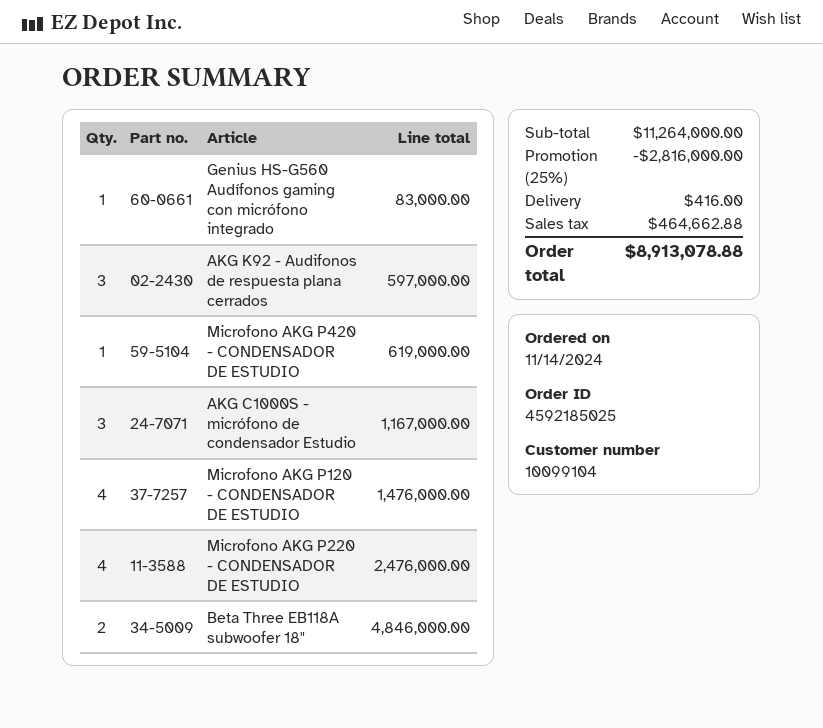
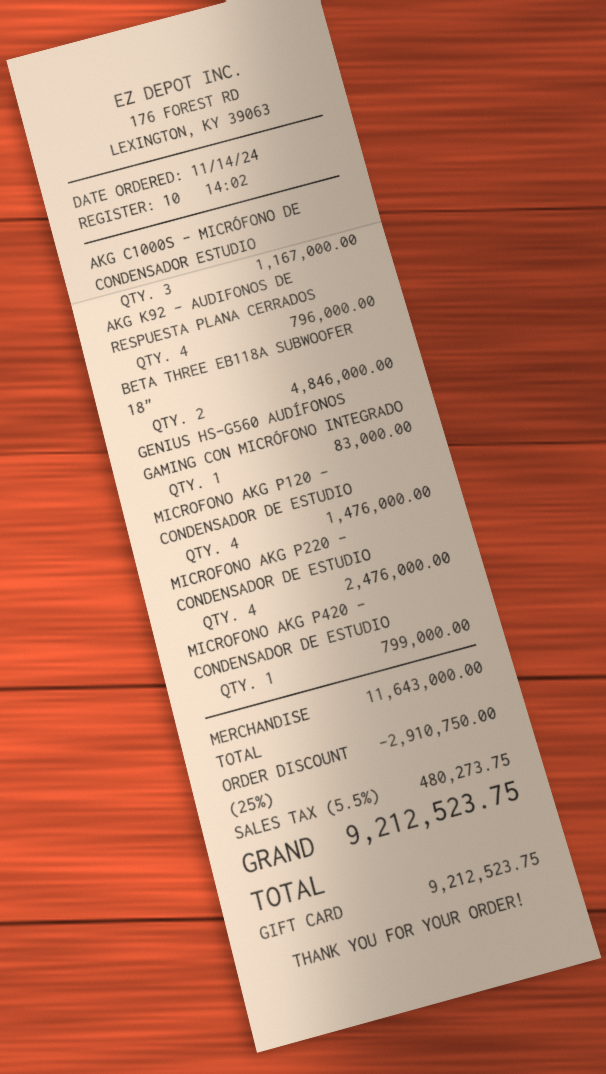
AKG K92 - Audifonos de respuesta plana cerrados: 3 for 597000.00 -> 4 for 796000.00
Microfono AKG P420 - CONDENSADOR DE ESTUDIO: 1 for 619000.00 -> 1 for 799000.00
subtotal: 11264000.00 -> 11643000.00
discount: 25% = 2816000.00 -> 25% = 2910750.00
shipping: 416.00 -> none
tax: 464662.88 -> 480273.75
total: 8913078.88 -> 9212523.75

